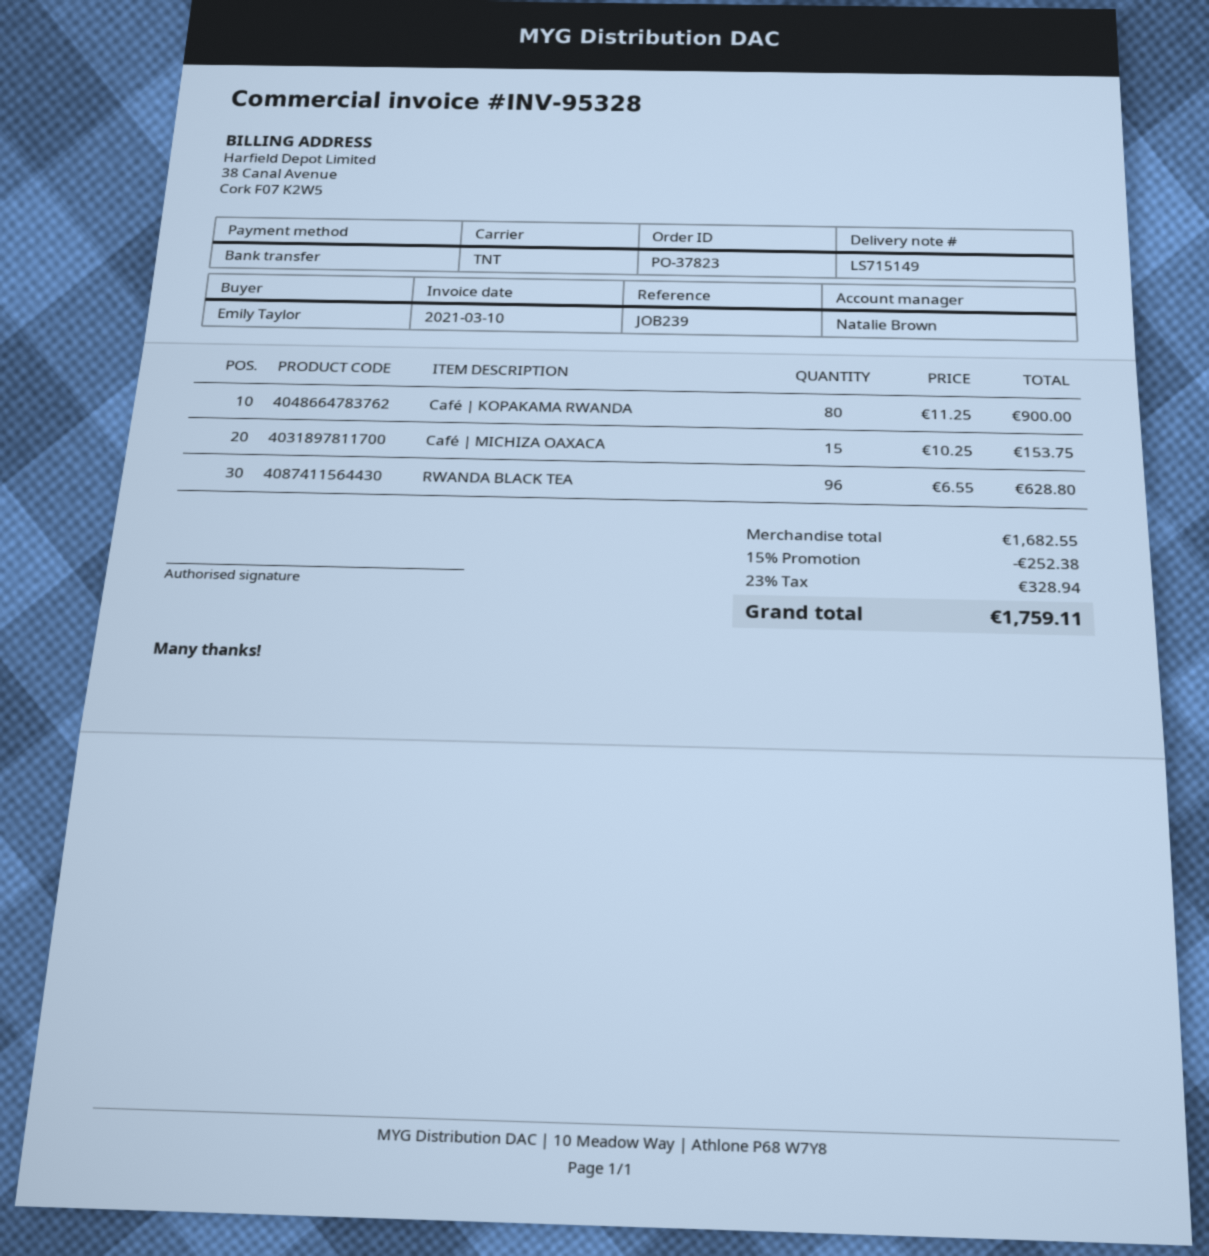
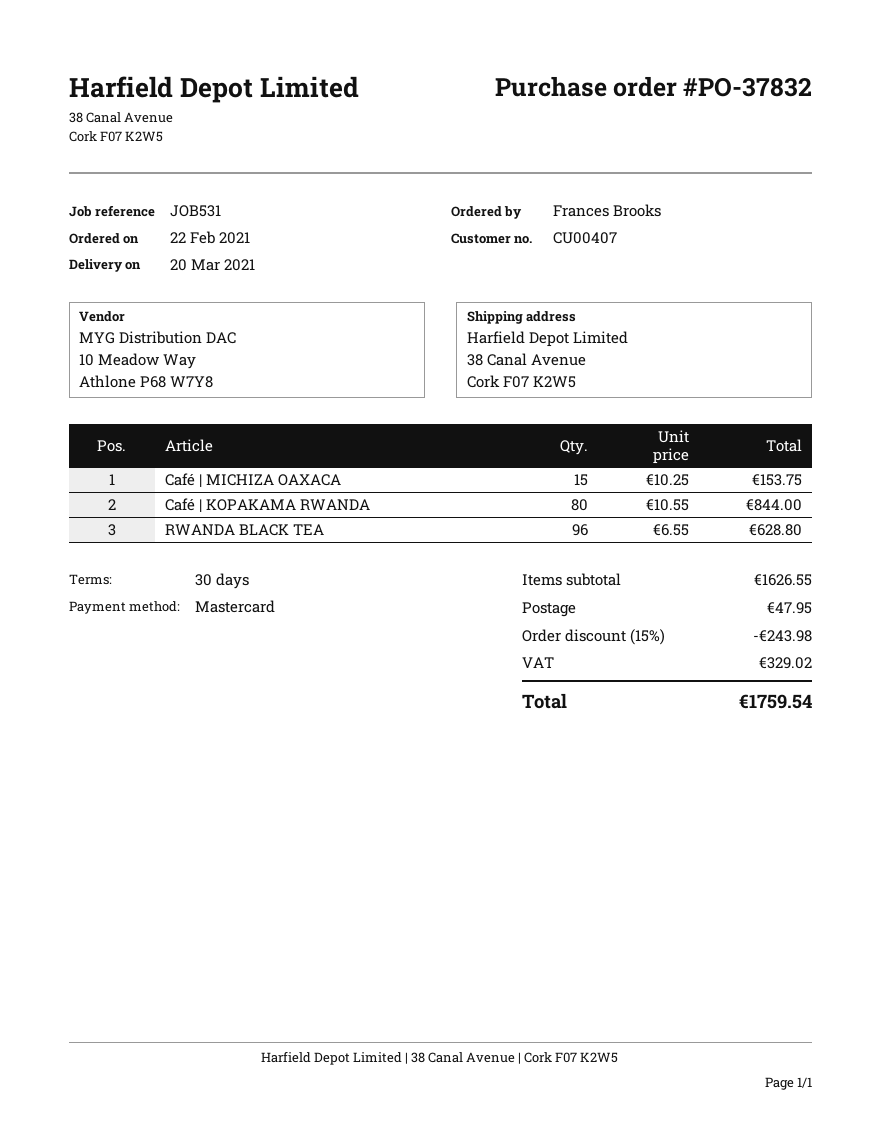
order number: PO-37823 -> PO-37832
reference: JOB239 -> JOB531
ordered by: Emily Taylor -> Frances Brooks
payment method: bank transfer -> Mastercard
Café | KOPAKAMA RWANDA: 80 x 11.25 = 900.00 -> 80 x 10.55 = 844.00
subtotal: 1682.55 -> 1626.55
discount: 15% = 252.38 -> 15% = 243.98
shipping: none -> 47.95
tax: 328.94 -> 329.02
total: 1759.11 -> 1759.54

